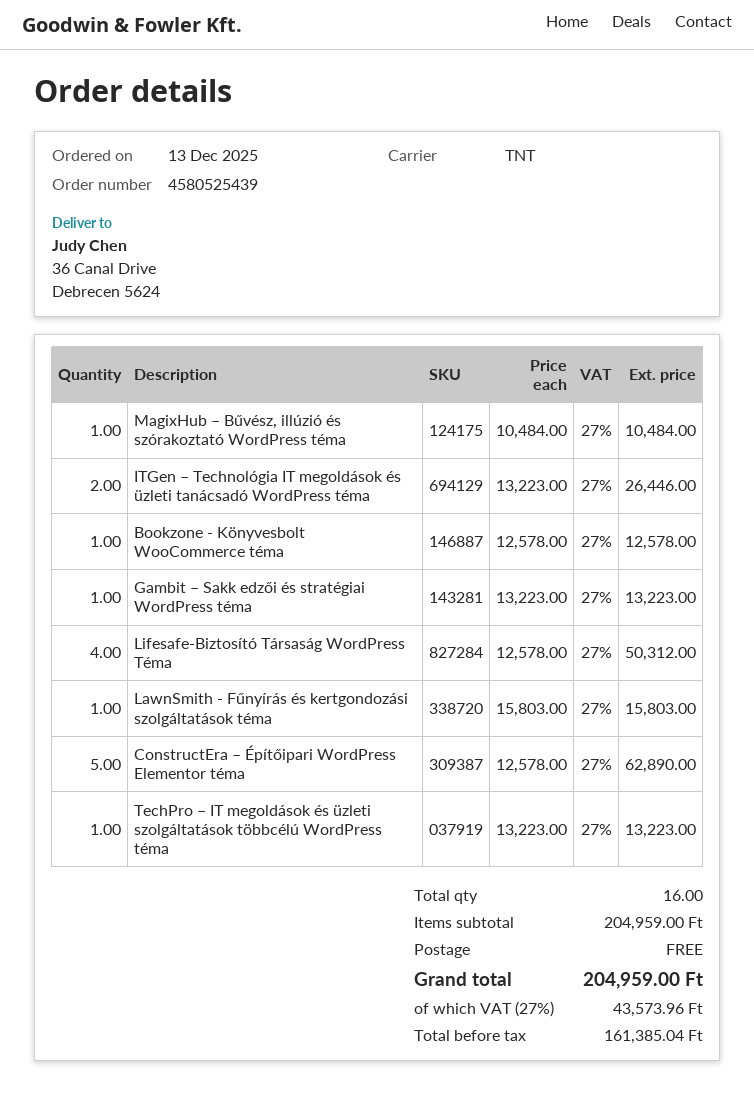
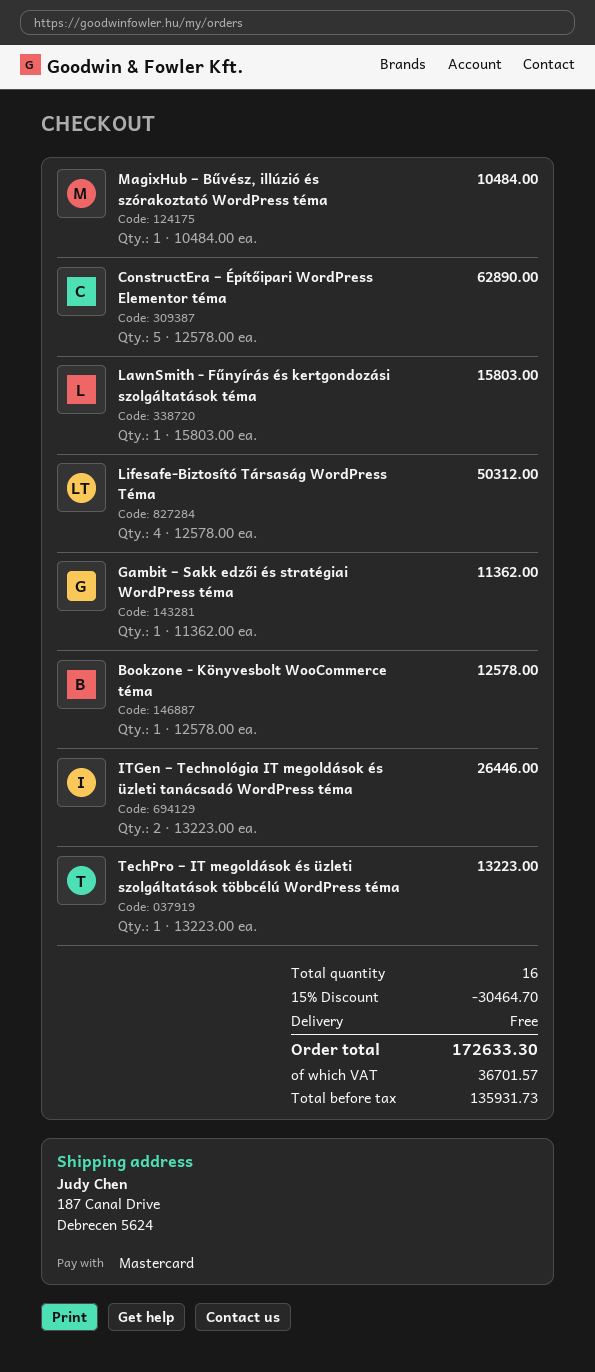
ship to: 36 Canal Drive, Debrecen 5624 -> 187 Canal Drive, Debrecen 5624
Gambit – Sakk edzői és stratégiai WordPress téma: 1 x 13223.00 = 13223.00 -> 1 x 11362.00 = 11362.00
discount: none -> 15% = 30464.70
net: 161385.04 -> 135931.73
tax: 43573.96 -> 36701.57
total: 204959.00 -> 172633.30

